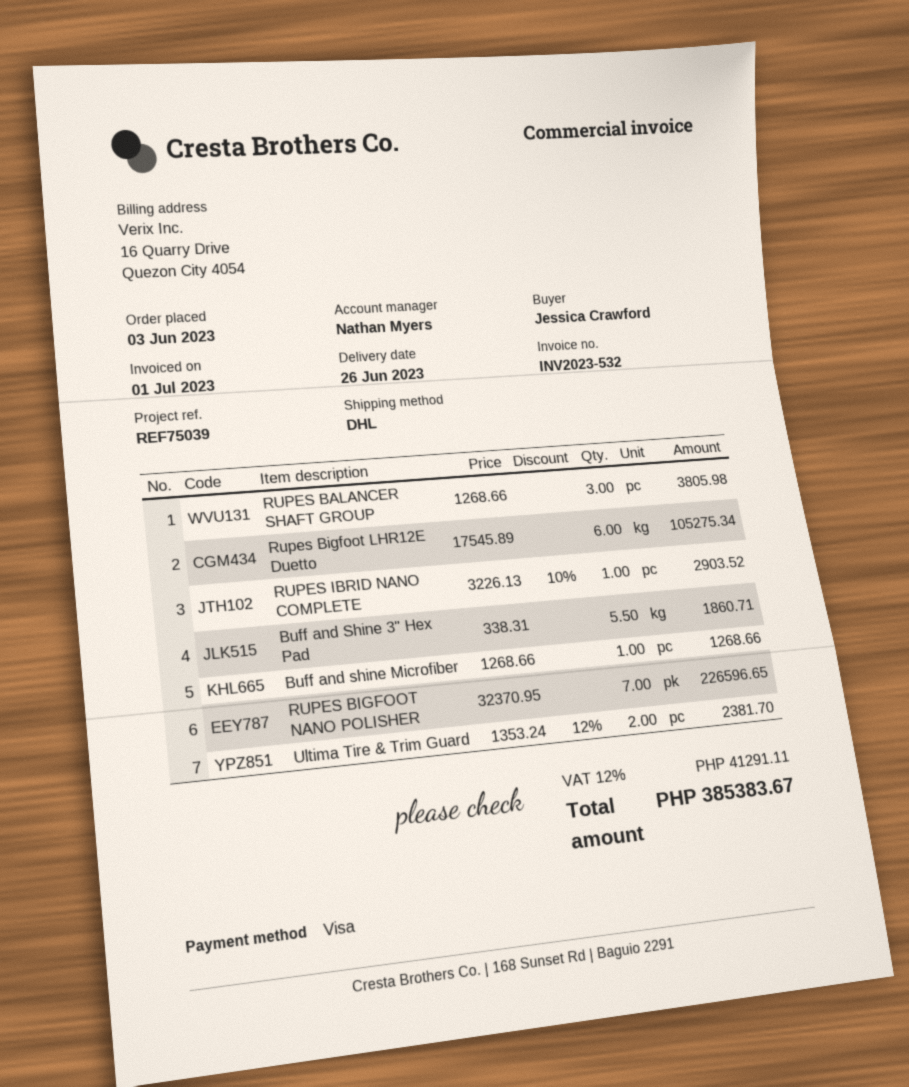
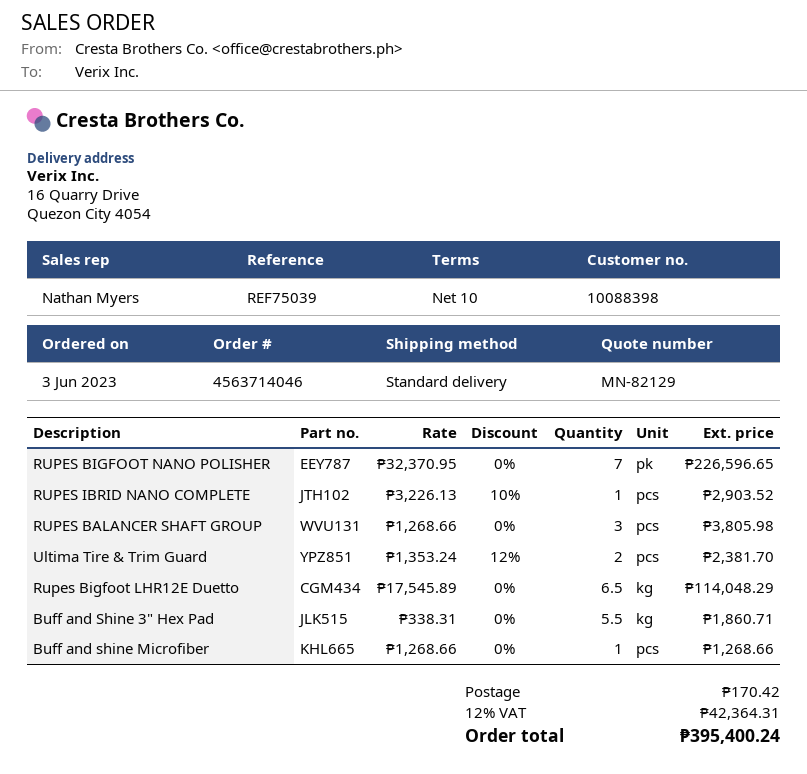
shipping method: DHL -> standard
Rupes Bigfoot LHR12E Duetto: 6 x 17545.89 = 105275.34 -> 6.5 x 17545.89 = 114048.29
shipping: none -> 170.42
tax: 12% = 41291.11 -> 12% = 42364.31
total: 385383.67 -> 395400.24

